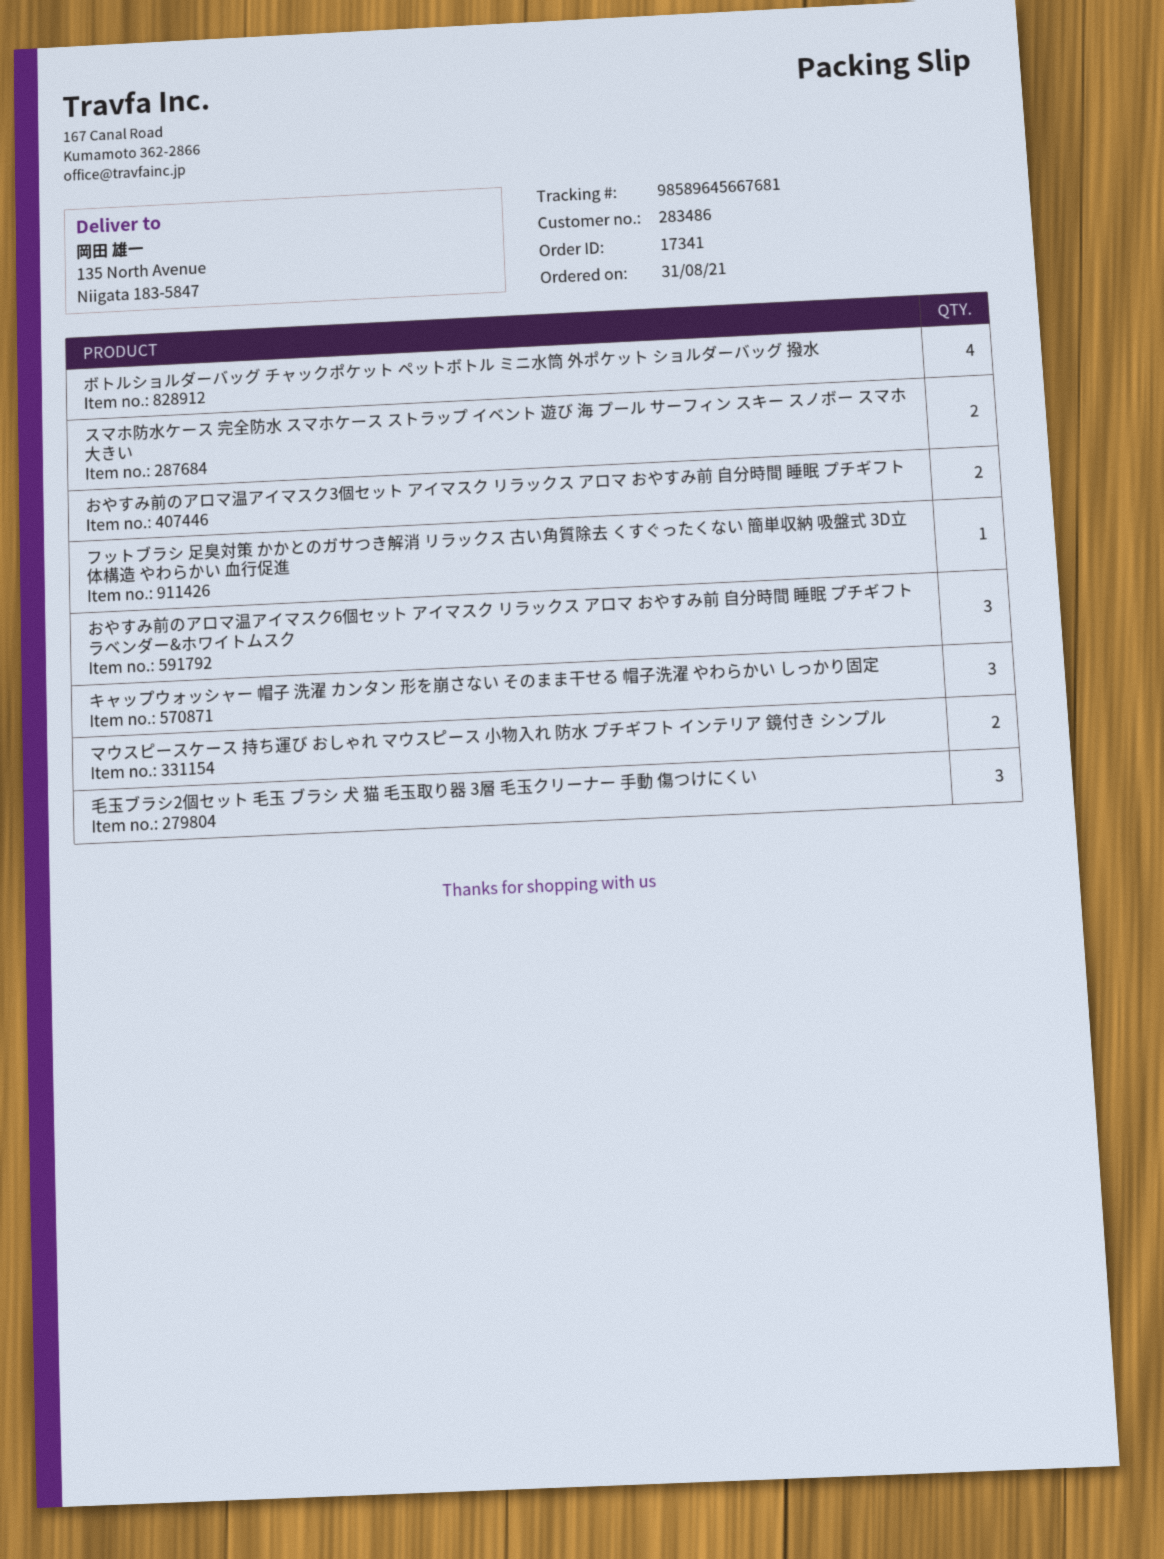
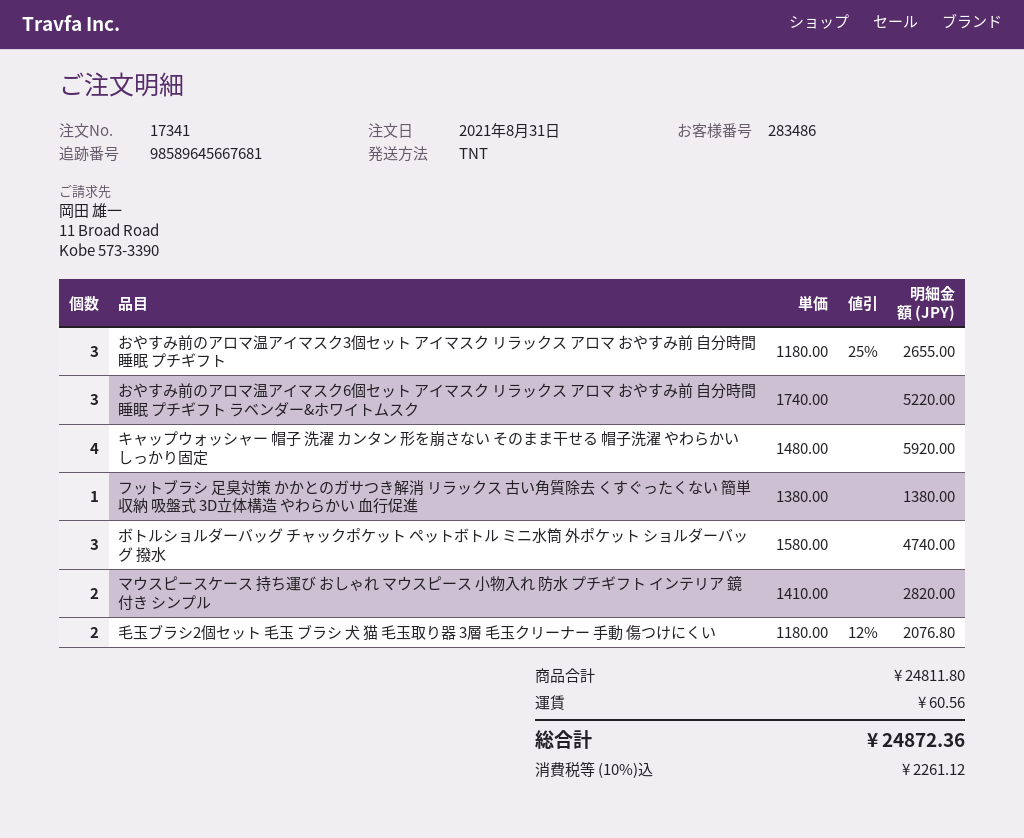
ボトルショルダーバッグ チャックポケット ペットボトル ミニ水筒 外ポケット ショルダーバッグ 撥水: 4 -> 3
スマホ防水ケース 完全防水 スマホケース ストラップ イベント 遊び 海 プール サーフィン スキー スノボー スマホ 大きい: 2 -> none
おやすみ前のアロマ温アイマスク3個セット アイマスク リラックス アロマ おやすみ前 自分時間 睡眠 プチギフト: 2 -> 3
キャップウォッシャー 帽子 洗濯 カンタン 形を崩さない そのまま干せる 帽子洗濯 やわらかい しっかり固定: 3 -> 4
毛玉ブラシ2個セット 毛玉 ブラシ 犬 猫 毛玉取り器 3層 毛玉クリーナー 手動 傷つけにくい: 3 -> 2

